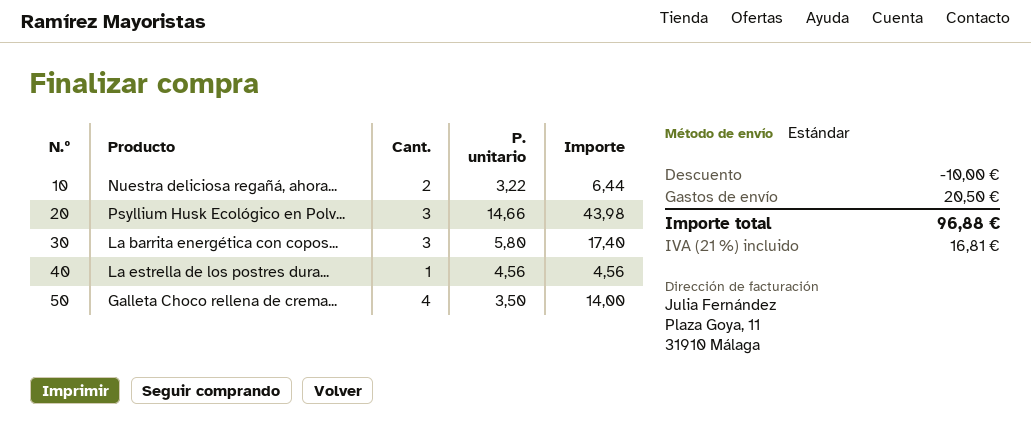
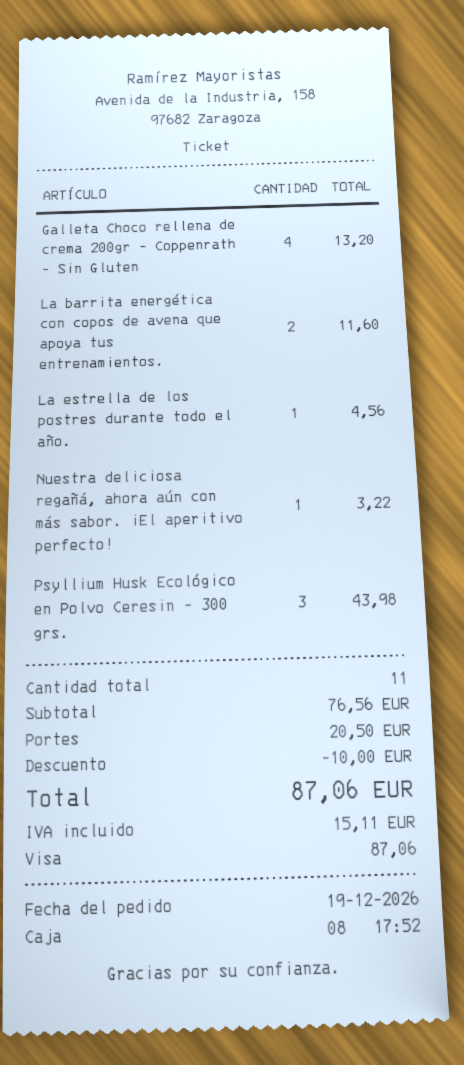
Nuestra deliciosa regañá, ahora...: 2 for 6.44 -> 1 for 3.22
La barrita energética con copos...: 3 for 17.40 -> 2 for 11.60
Galleta Choco rellena de crema...: 4 for 14.00 -> 4 for 13.20
tax: 16.81 -> 15.11
total: 96.88 -> 87.06

